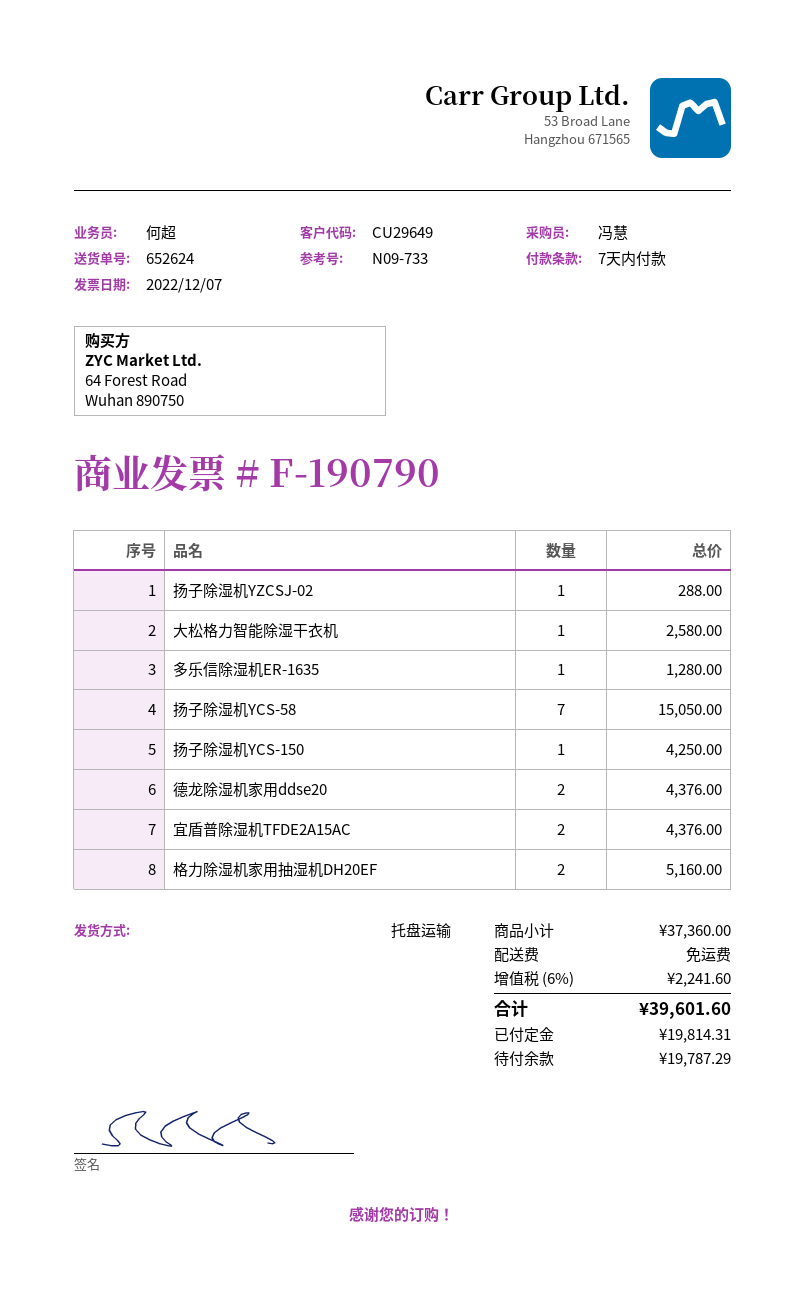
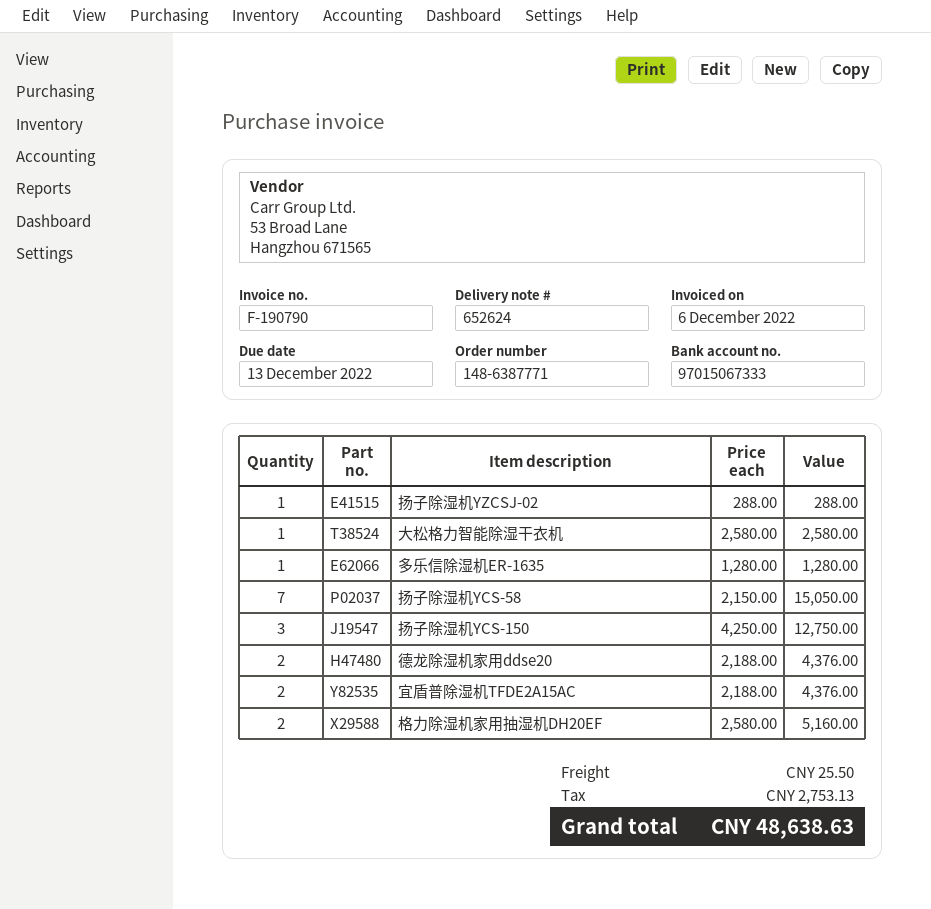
invoice date: 2022-12-07 -> 2022-12-06
扬子除湿机YCS-150: 1 for 4250.00 -> 3 for 12750.00
shipping: 0.00 -> 25.50
tax: 2241.60 -> 2753.13
total: 39601.60 -> 48638.63

